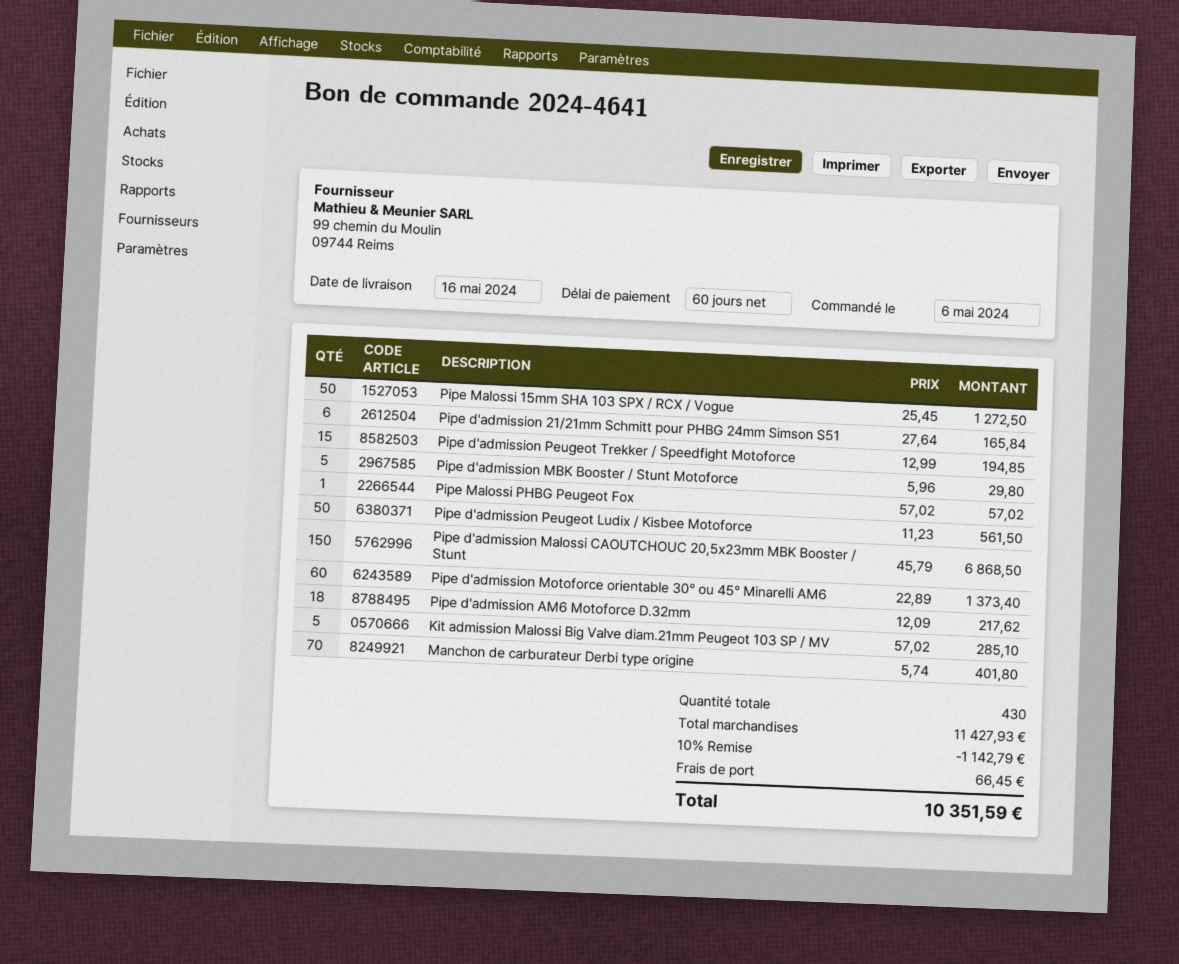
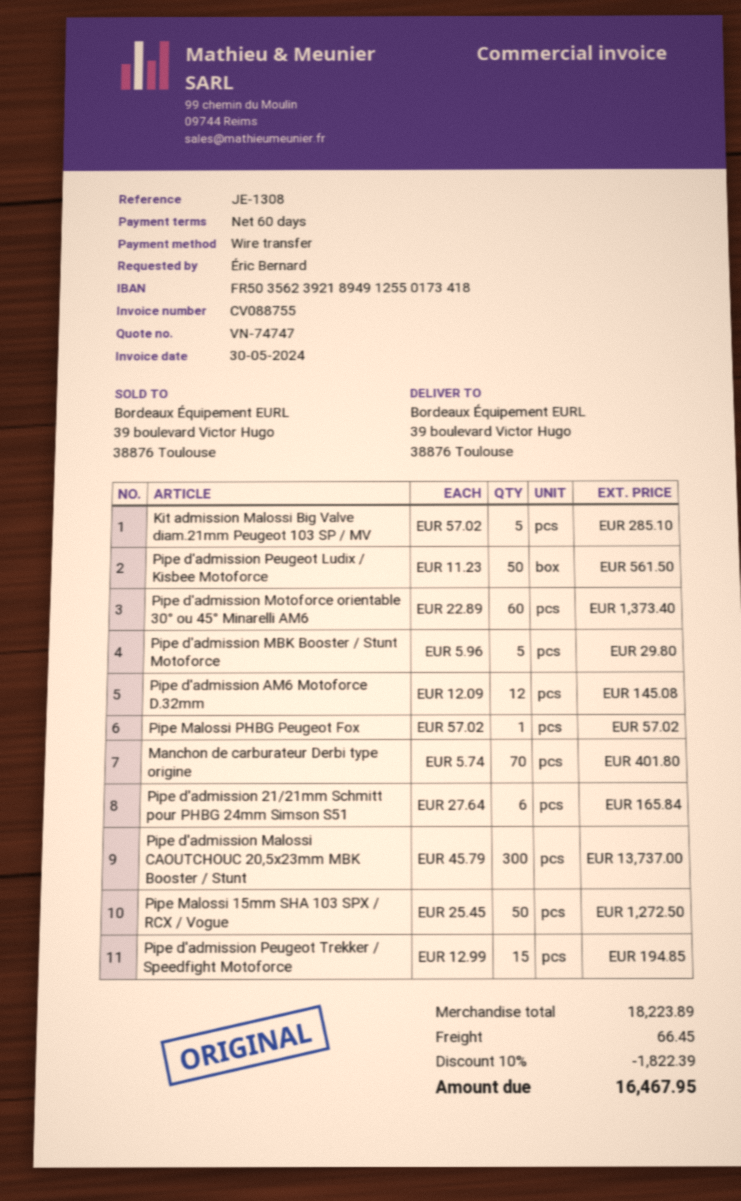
Pipe d'admission Malossi CAOUTCHOUC 20,5x23mm MBK Booster / Stunt: 150 x 45.79 = 6868.50 -> 300 x 45.79 = 13737.00
Pipe d'admission AM6 Motoforce D.32mm: 18 x 12.09 = 217.62 -> 12 x 12.09 = 145.08
subtotal: 11427.93 -> 18223.89
discount: 10% = 1142.79 -> 10% = 1822.39
total: 10351.59 -> 16467.95

